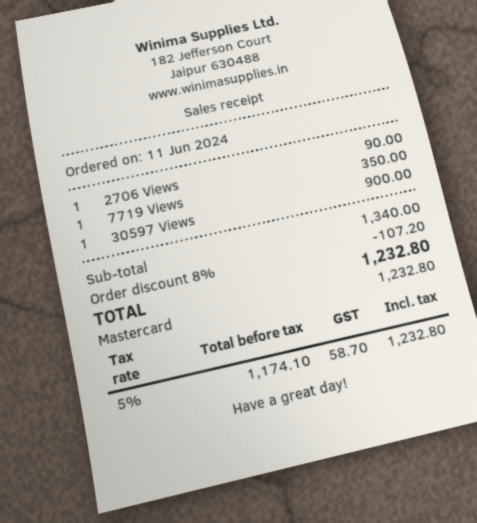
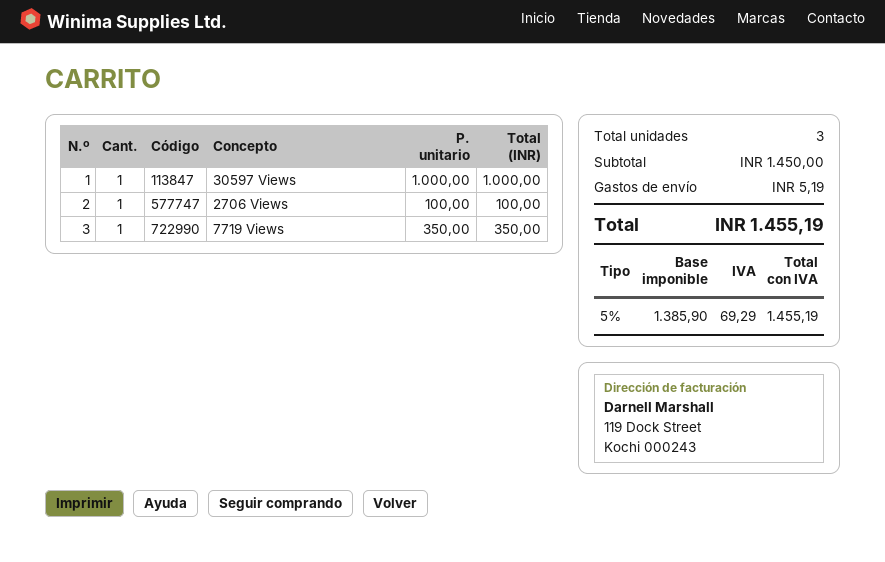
2706 Views: 1 x 90.00 = 90.00 -> 1 x 100.00 = 100.00
30597 Views: 1 x 900.00 = 900.00 -> 1 x 1000.00 = 1000.00
subtotal: 1340.00 -> 1450.00
discount: 8% = 107.20 -> none
shipping: none -> 5.19
net: 1174.10 -> 1385.90
tax: 5% = 58.70 -> 5% = 69.29
total: 1232.80 -> 1455.19

